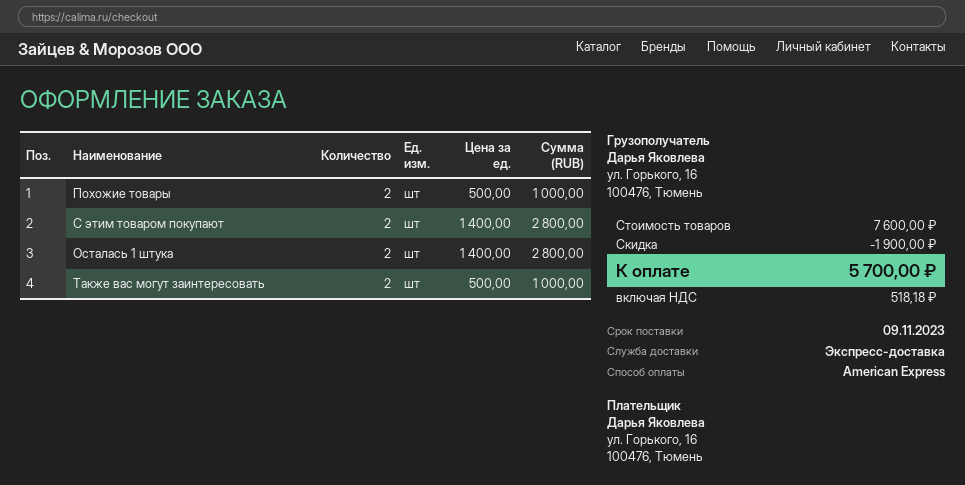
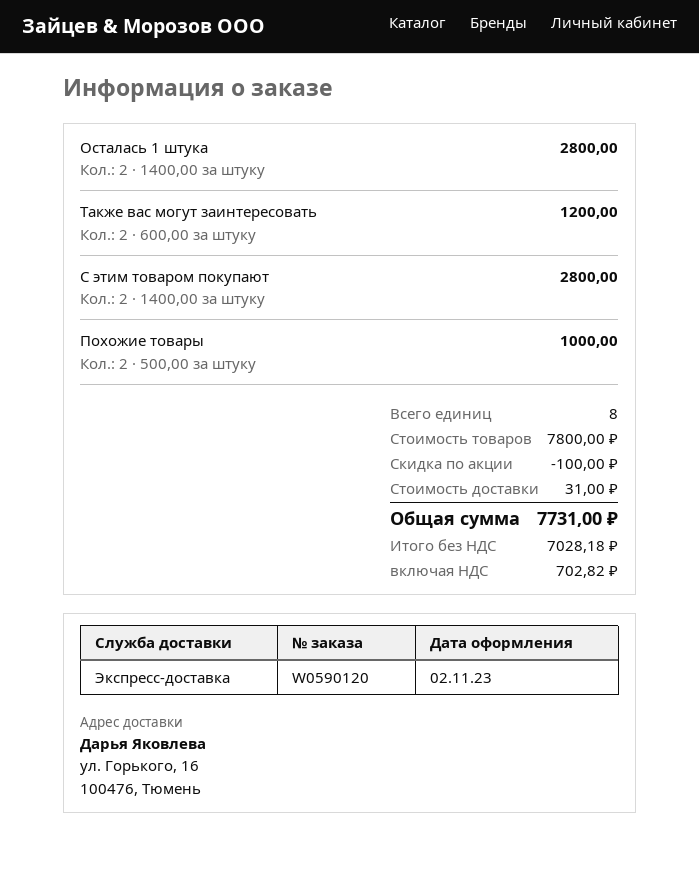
Также вас могут заинтересовать: 2 x 500.00 = 1000.00 -> 2 x 600.00 = 1200.00
subtotal: 7600.00 -> 7800.00
discount: 1900.00 -> 100.00
shipping: none -> 31.00
tax: 518.18 -> 702.82
total: 5700.00 -> 7731.00

